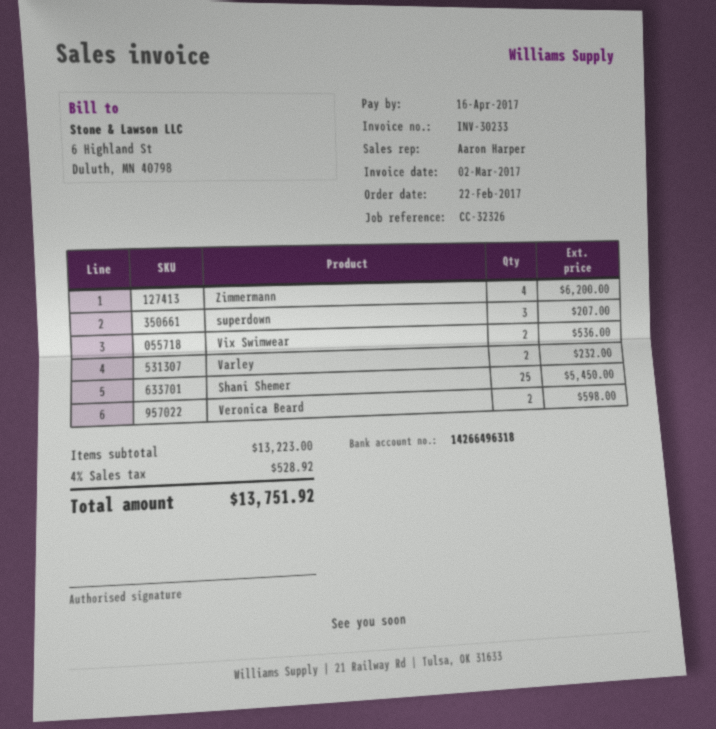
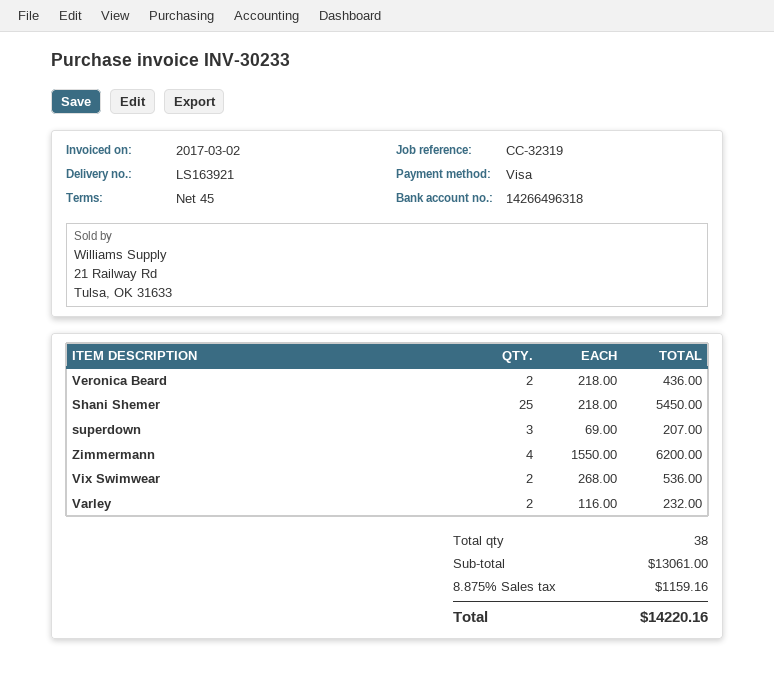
reference: CC-32326 -> CC-32319
Veronica Beard: 2 for 598.00 -> 2 for 436.00
subtotal: 13223.00 -> 13061.00
tax: 4% = 528.92 -> 8.875% = 1159.16
total: 13751.92 -> 14220.16

